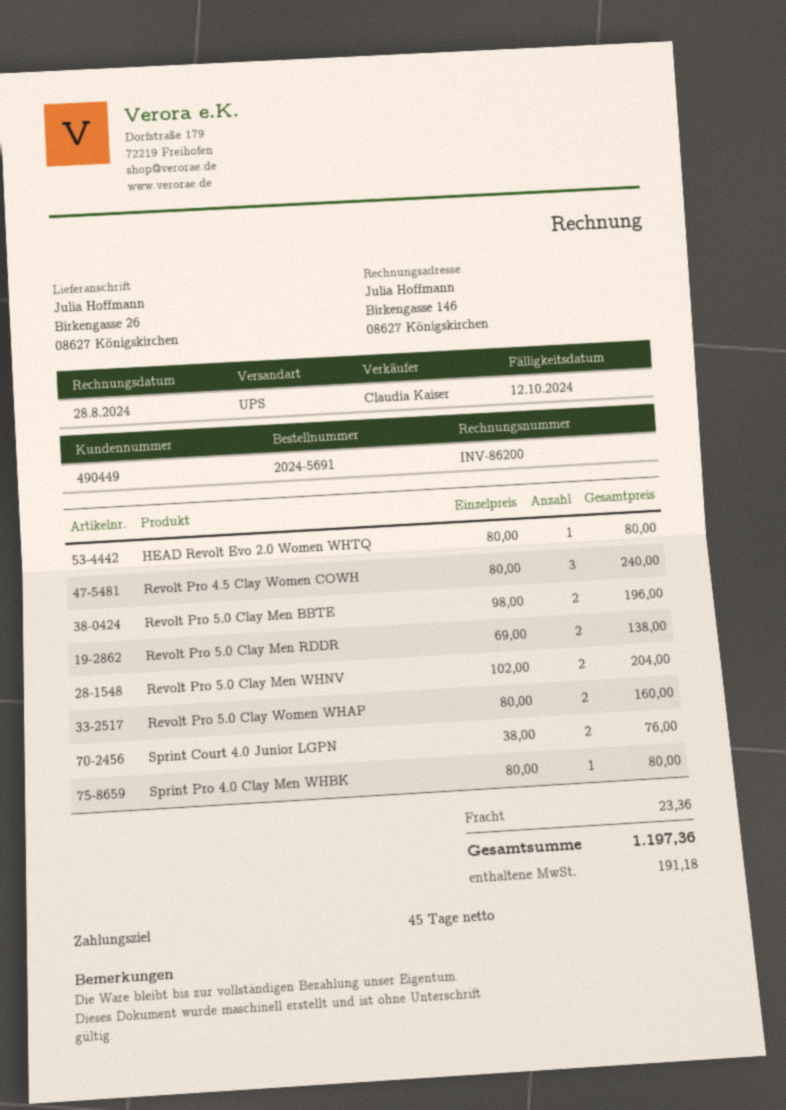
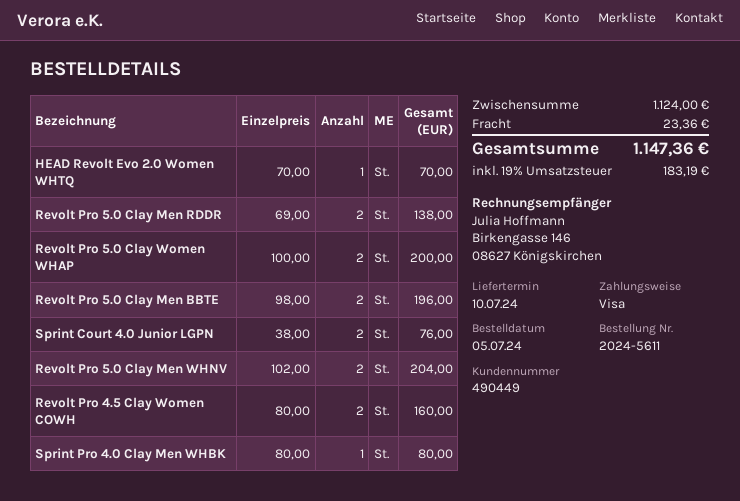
order number: 2024-5691 -> 2024-5611
HEAD Revolt Evo 2.0 Women WHTQ: 1 x 80.00 = 80.00 -> 1 x 70.00 = 70.00
Revolt Pro 4.5 Clay Women COWH: 3 x 80.00 = 240.00 -> 2 x 80.00 = 160.00
Revolt Pro 5.0 Clay Women WHAP: 2 x 80.00 = 160.00 -> 2 x 100.00 = 200.00
tax: 191.18 -> 183.19
total: 1197.36 -> 1147.36

